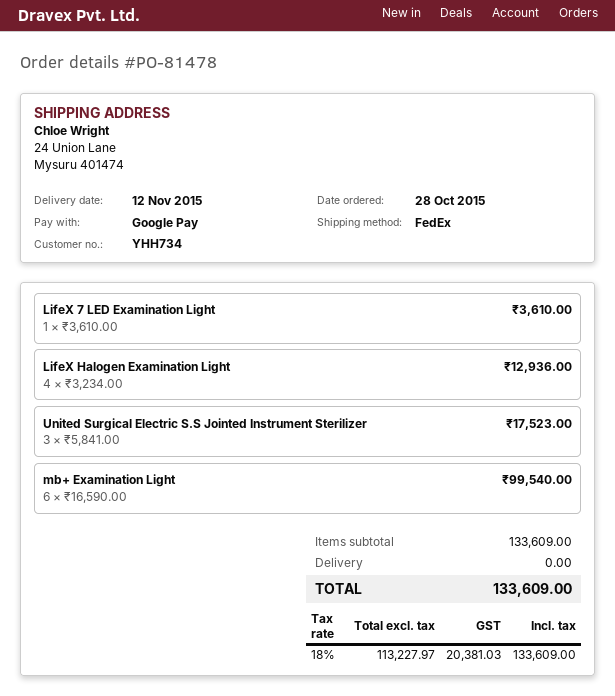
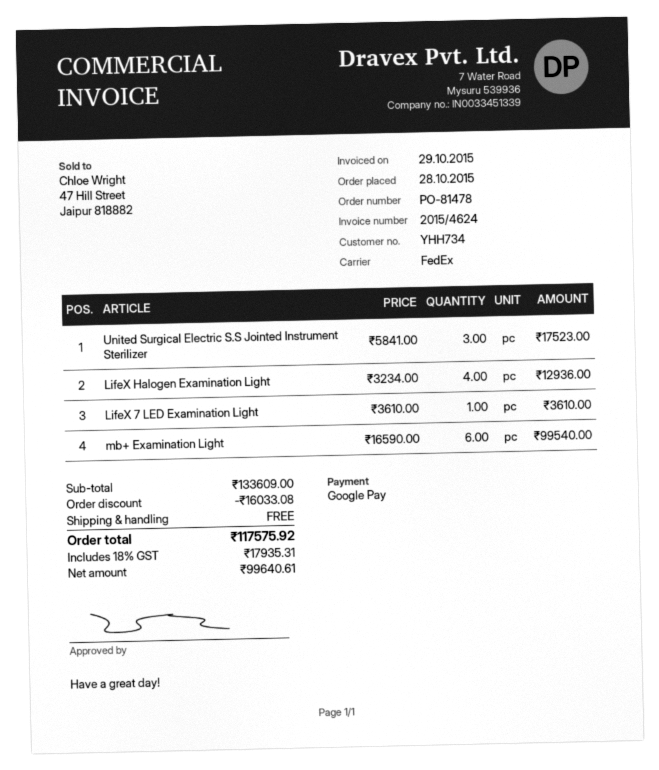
discount: none -> 16033.08
net: 113227.97 -> 99640.61
tax: 18% = 20381.03 -> 18% = 17935.31
total: 133609.00 -> 117575.92

